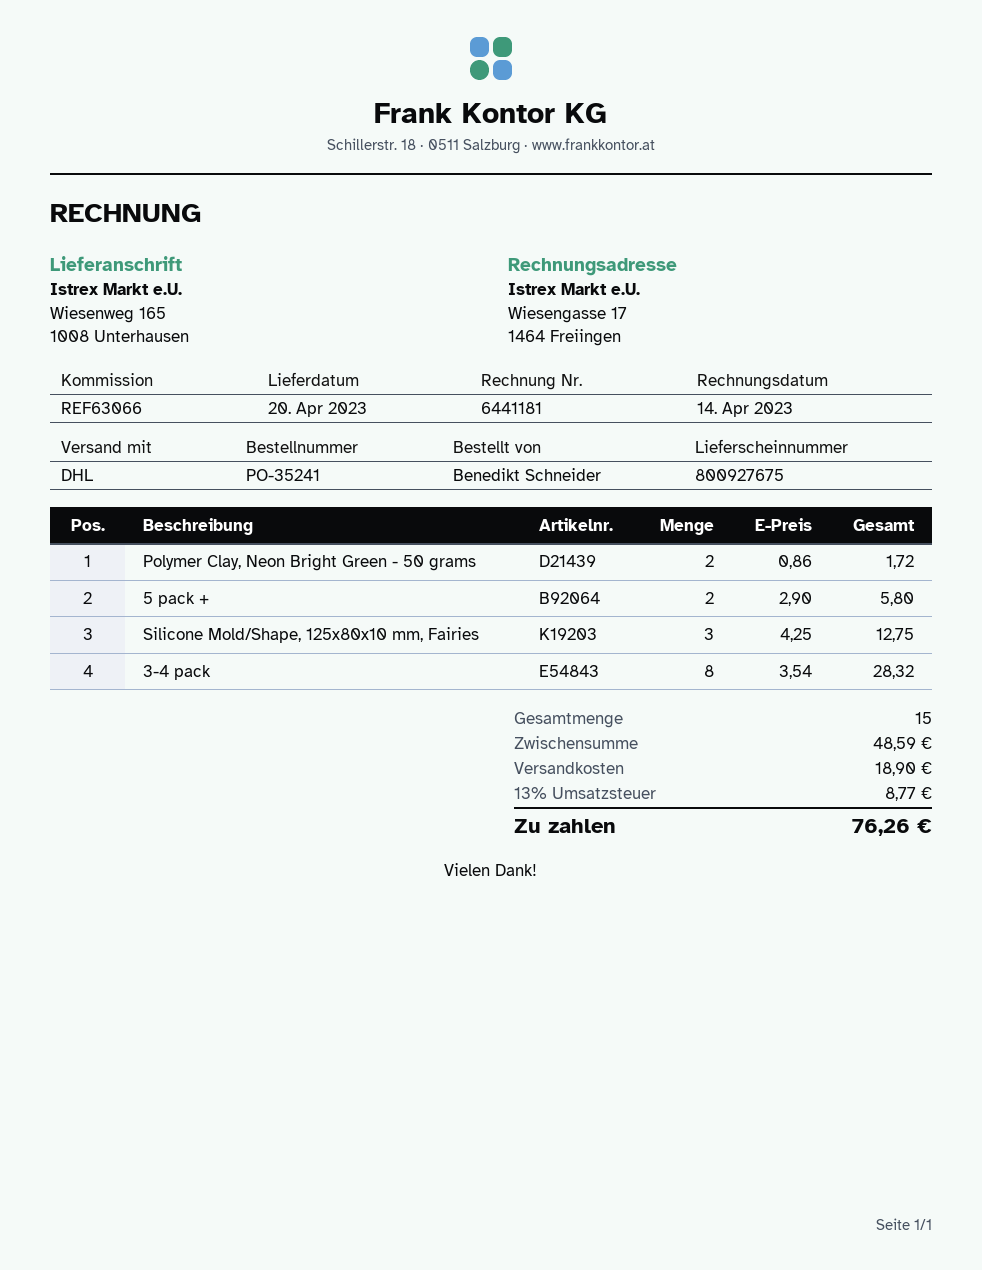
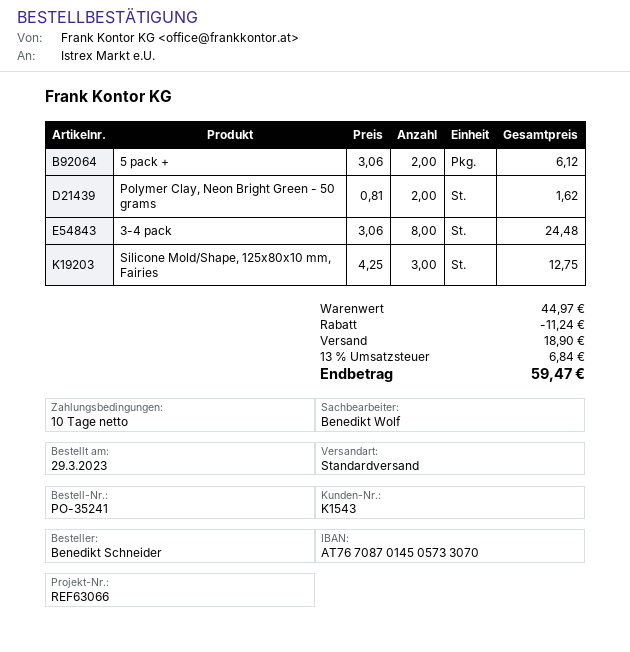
shipping method: DHL -> standard
Polymer Clay, Neon Bright Green - 50 grams: 2 x 0.86 = 1.72 -> 2 x 0.81 = 1.62
5 pack +: 2 x 2.90 = 5.80 -> 2 x 3.06 = 6.12
3-4 pack: 8 x 3.54 = 28.32 -> 8 x 3.06 = 24.48
subtotal: 48.59 -> 44.97
discount: none -> 11.24
tax: 13% = 8.77 -> 13% = 6.84
total: 76.26 -> 59.47

